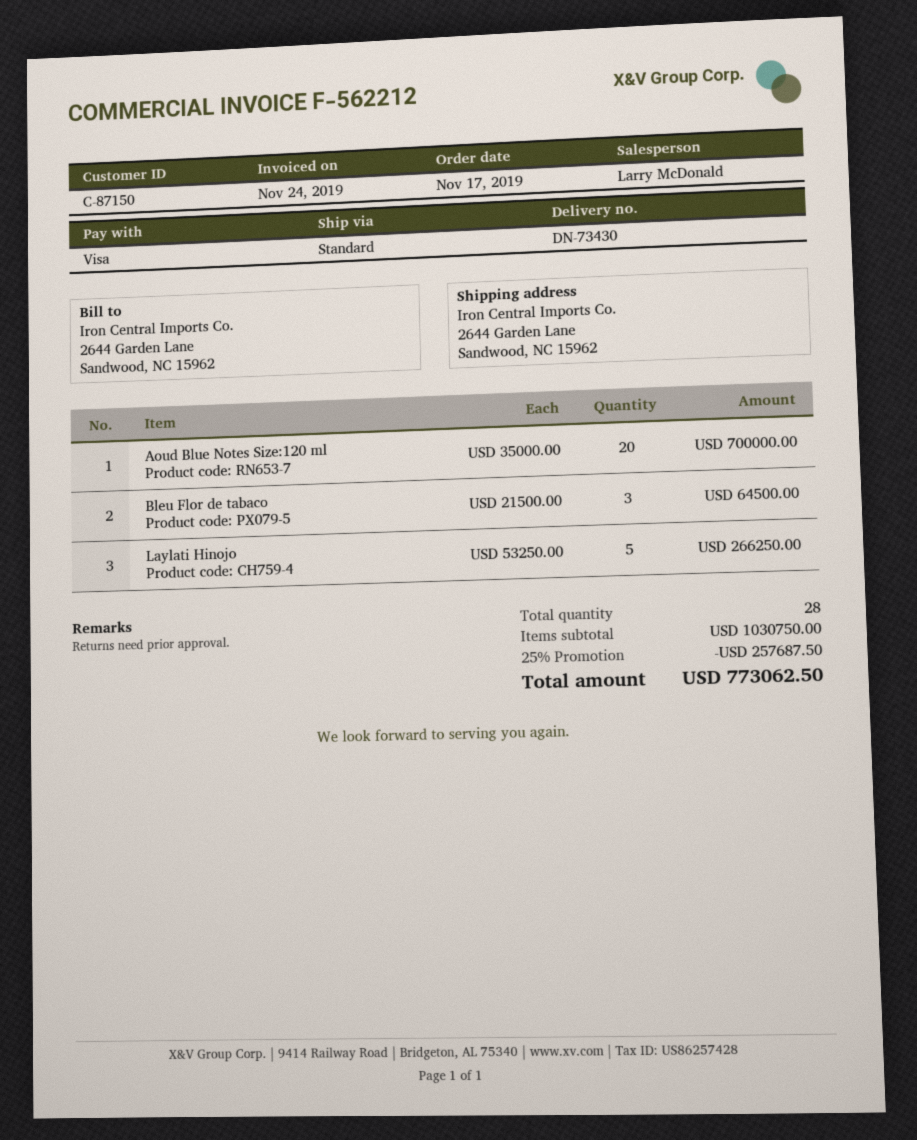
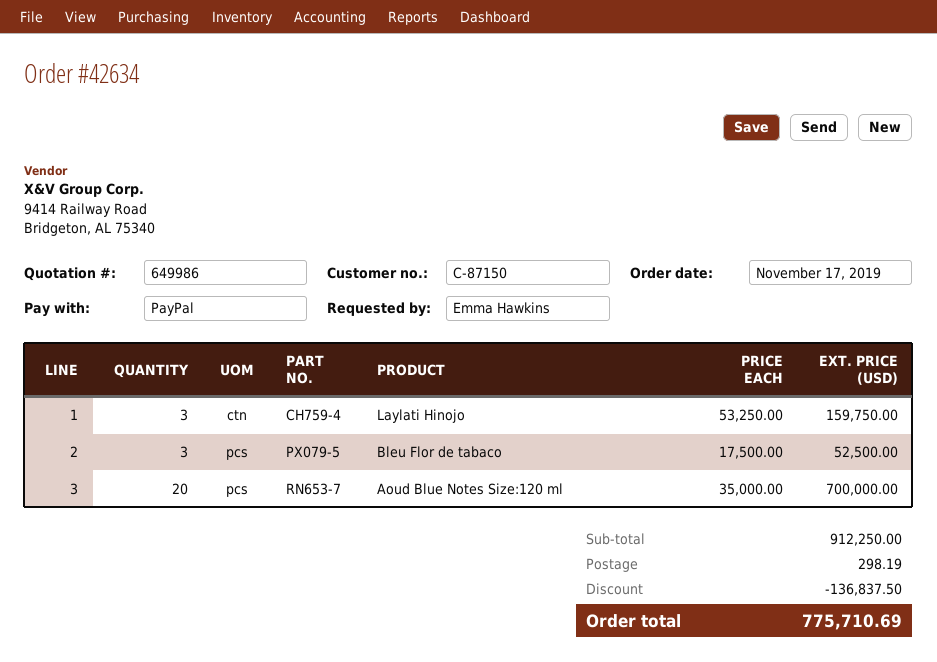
payment method: Visa -> PayPal
Bleu Flor de tabaco: 3 x 21500.00 = 64500.00 -> 3 x 17500.00 = 52500.00
Laylati Hinojo: 5 x 53250.00 = 266250.00 -> 3 x 53250.00 = 159750.00
subtotal: 1030750.00 -> 912250.00
discount: 257687.50 -> 136837.50
shipping: none -> 298.19
total: 773062.50 -> 775710.69

